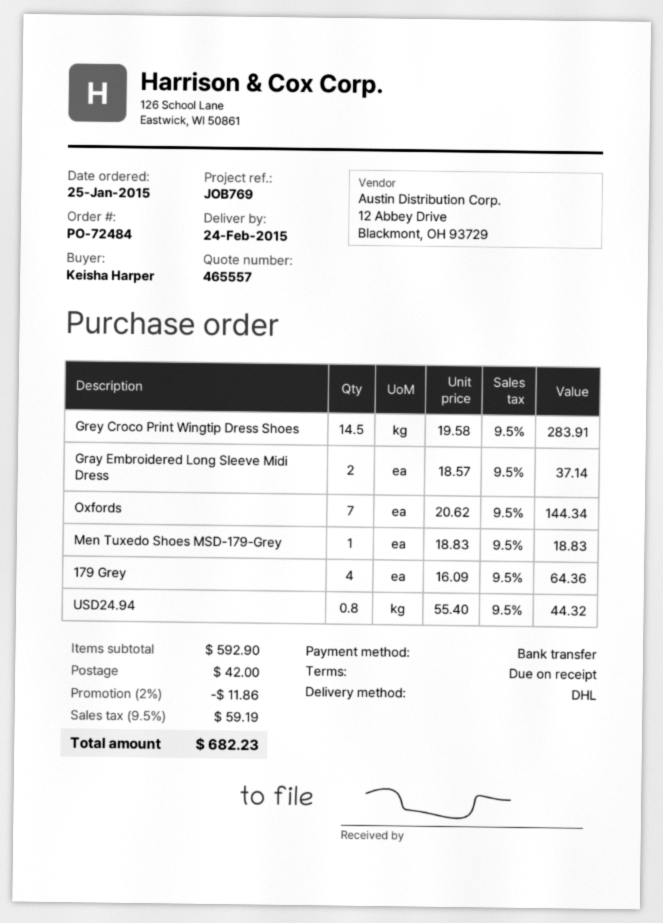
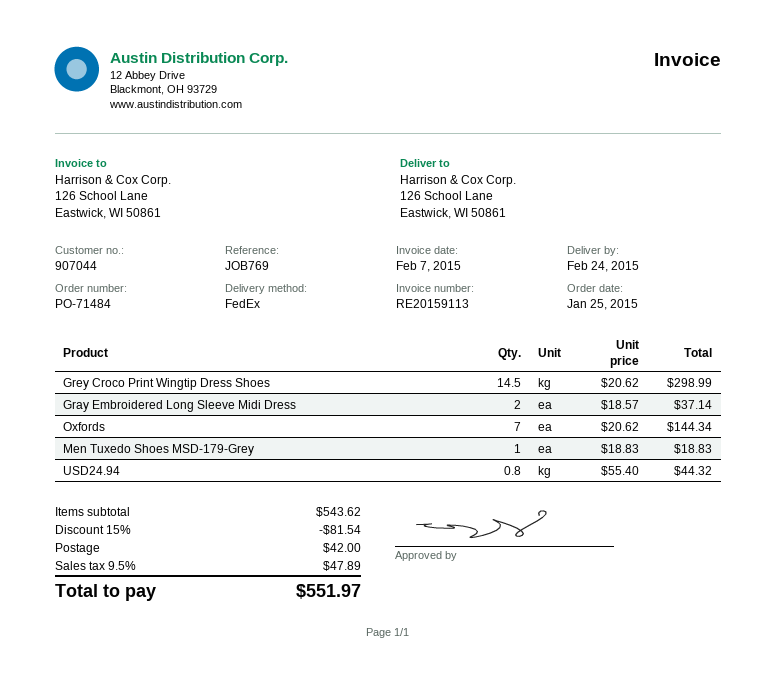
order number: PO-72484 -> PO-71484
shipping method: DHL -> FedEx
Grey Croco Print Wingtip Dress Shoes: 14.5 x 19.58 = 283.91 -> 14.5 x 20.62 = 298.99
179 Grey: 4 x 16.09 = 64.36 -> none
subtotal: 592.90 -> 543.62
discount: 2% = 11.86 -> 15% = 81.54
tax: 9.5% = 59.19 -> 9.5% = 47.89
total: 682.23 -> 551.97

